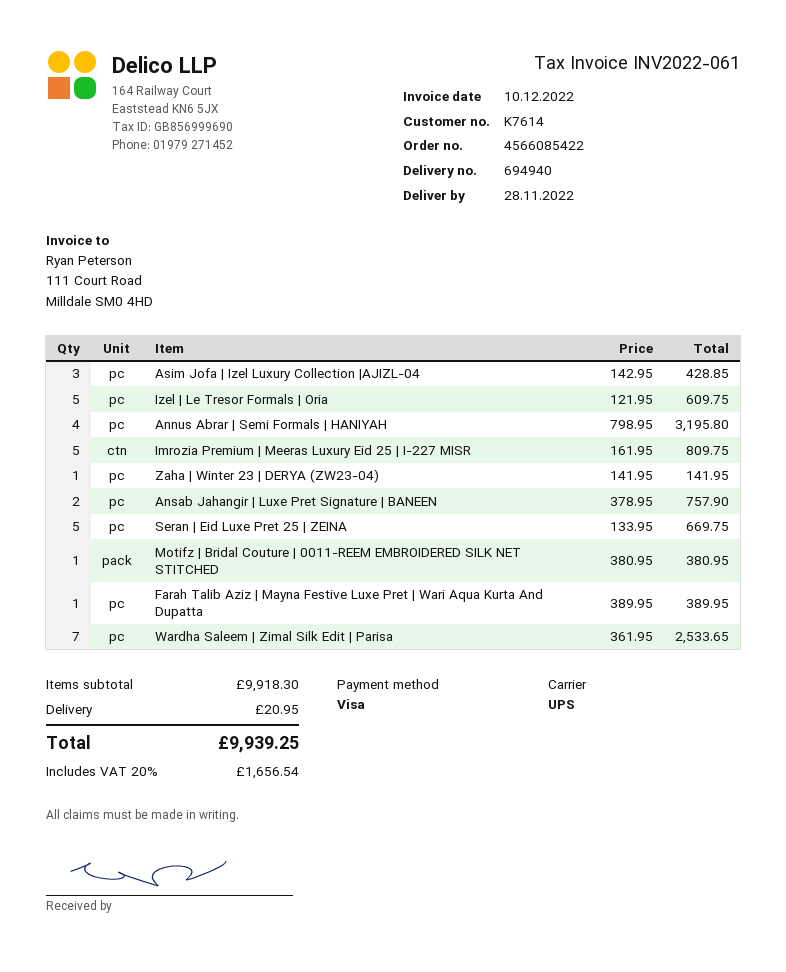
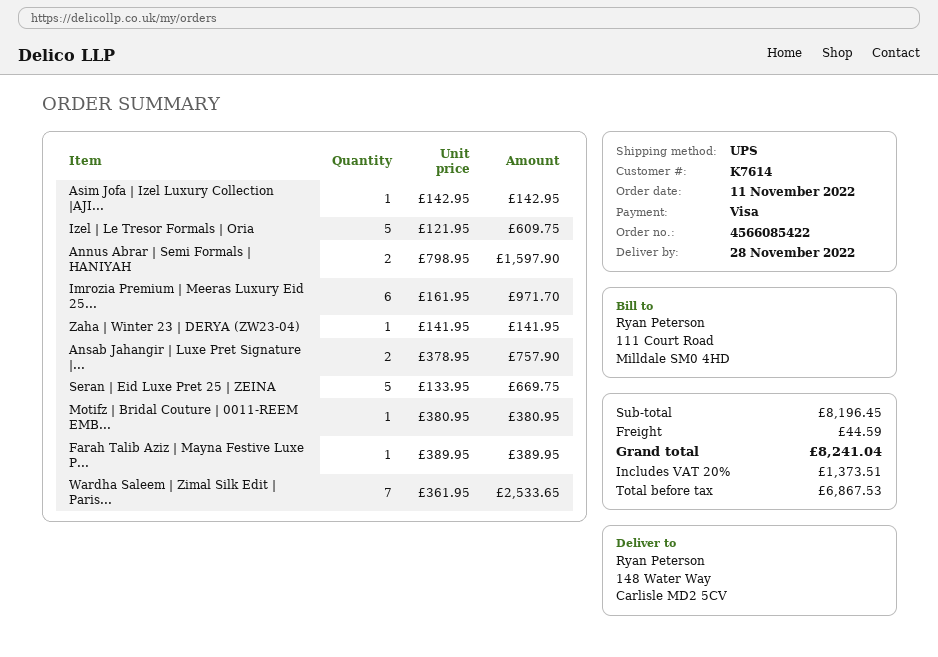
Asim Jofa | Izel Luxury Collection |AJIZL-04: 3 x 142.95 = 428.85 -> 1 x 142.95 = 142.95
Annus Abrar | Semi Formals | HANIYAH: 4 x 798.95 = 3195.80 -> 2 x 798.95 = 1597.90
Imrozia Premium | Meeras Luxury Eid 25 | I-227 MISR: 5 x 161.95 = 809.75 -> 6 x 161.95 = 971.70
subtotal: 9918.30 -> 8196.45
shipping: 20.95 -> 44.59
tax: 20% = 1656.54 -> 20% = 1373.51
total: 9939.25 -> 8241.04

